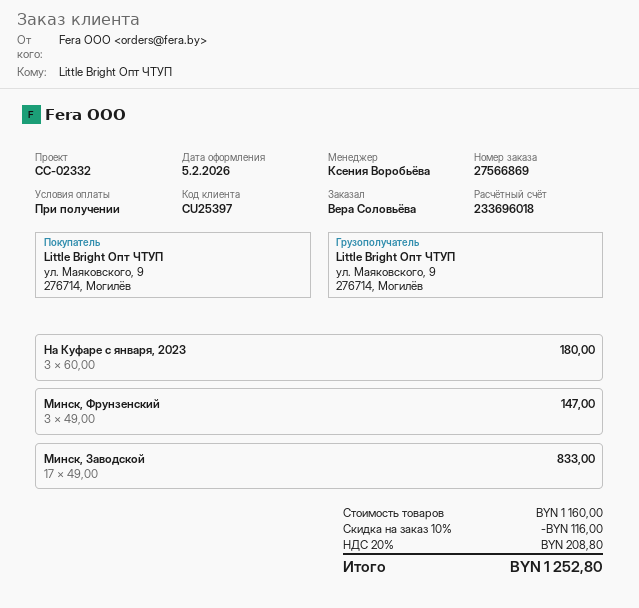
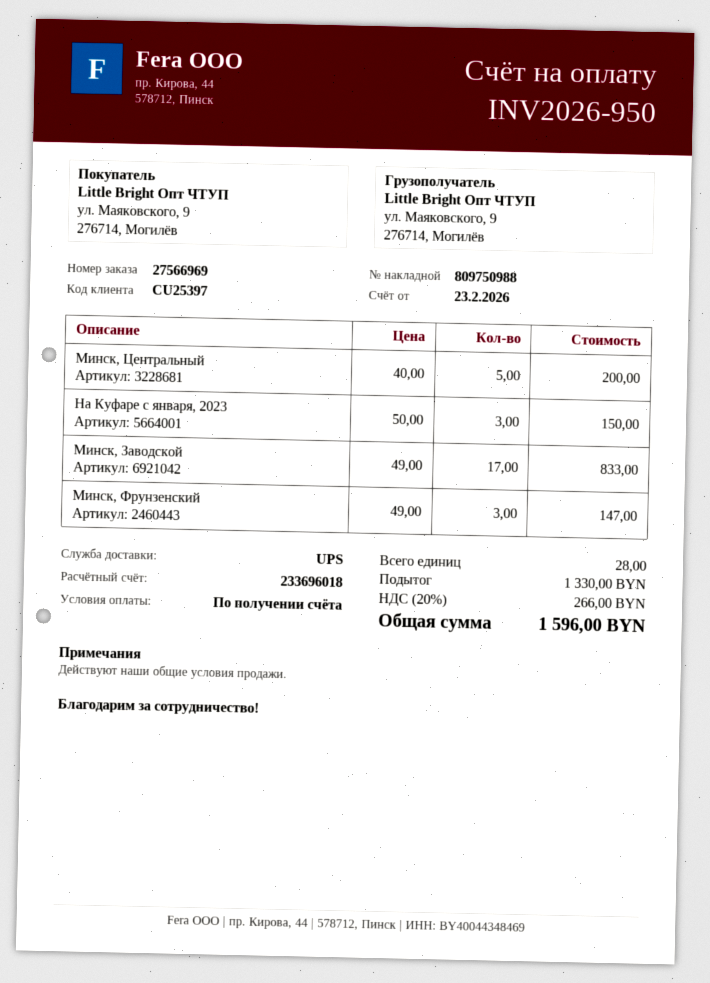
order number: 27566869 -> 27566969
На Куфаре с января, 2023: 3 x 60.00 = 180.00 -> 3 x 50.00 = 150.00
Минск, Центральный: none -> 5 x 40.00 = 200.00
subtotal: 1160.00 -> 1330.00
discount: 10% = 116.00 -> none
tax: 20% = 208.80 -> 20% = 266.00
total: 1252.80 -> 1596.00

